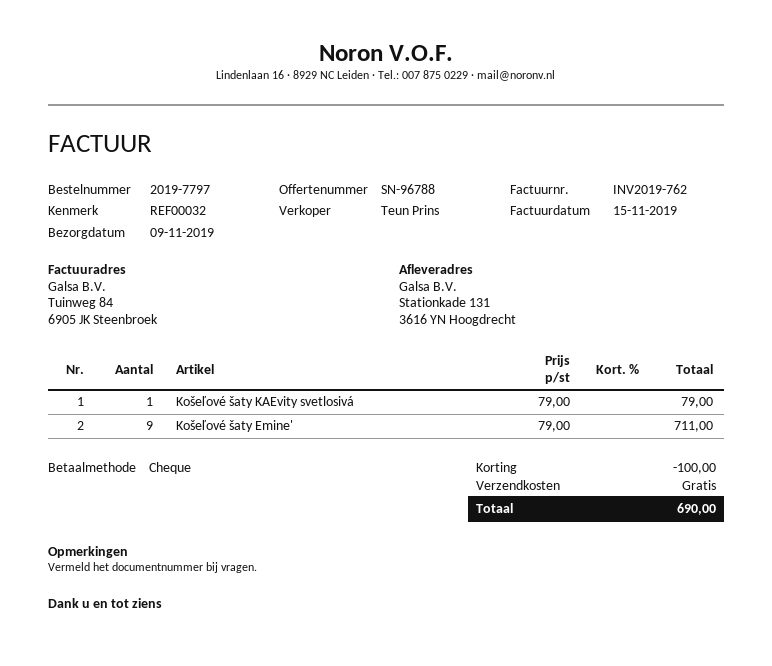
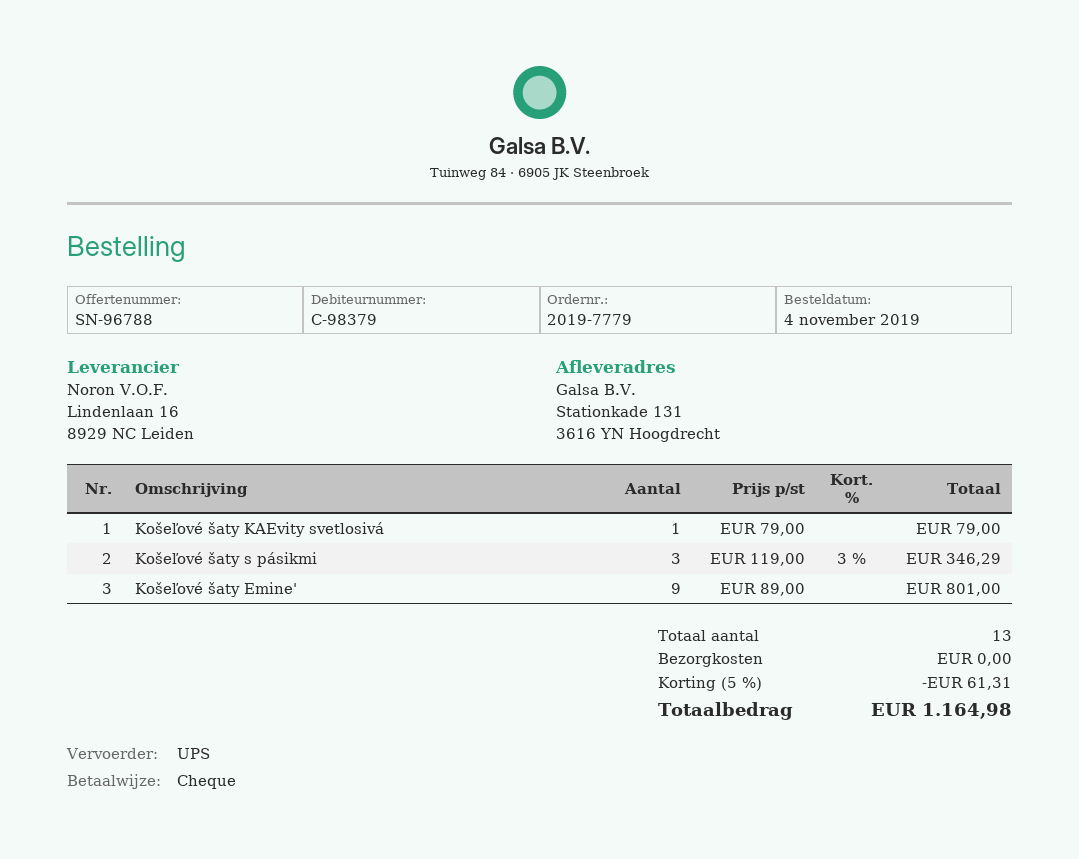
order number: 2019-7797 -> 2019-7779
Košeľové šaty Emine': 9 x 79.00 = 711.00 -> 9 x 89.00 = 801.00
Košeľové šaty s pásikmi: none -> 3 x 119.00 - 3% = 346.29
discount: 100.00 -> 61.31
total: 690.00 -> 1164.98

